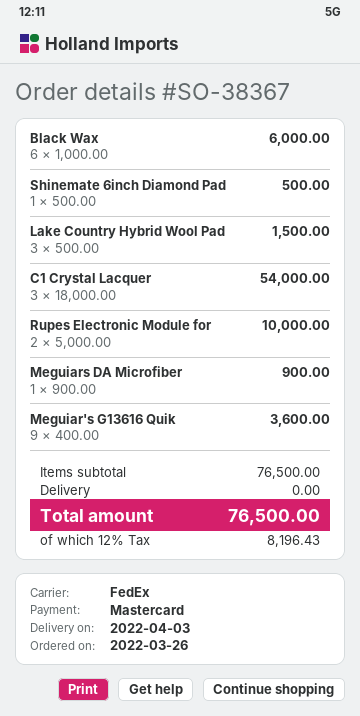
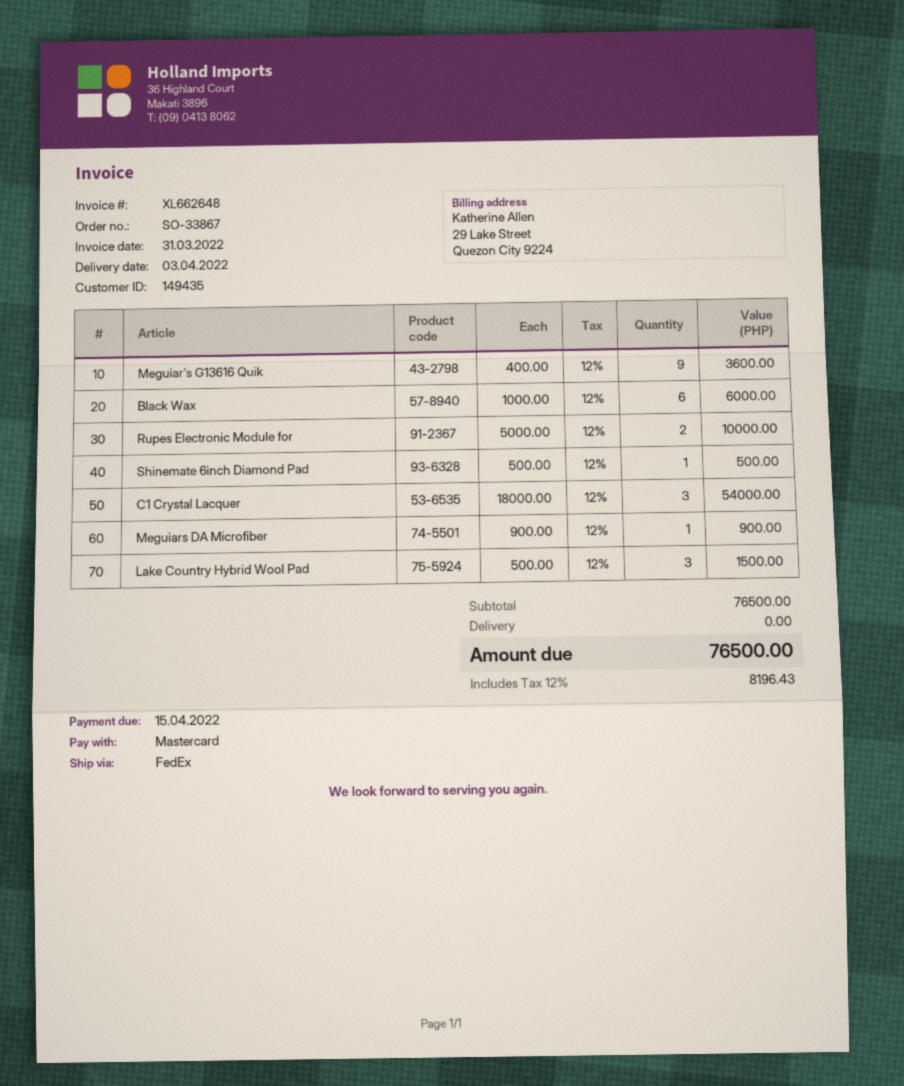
order number: SO-38367 -> SO-33867

